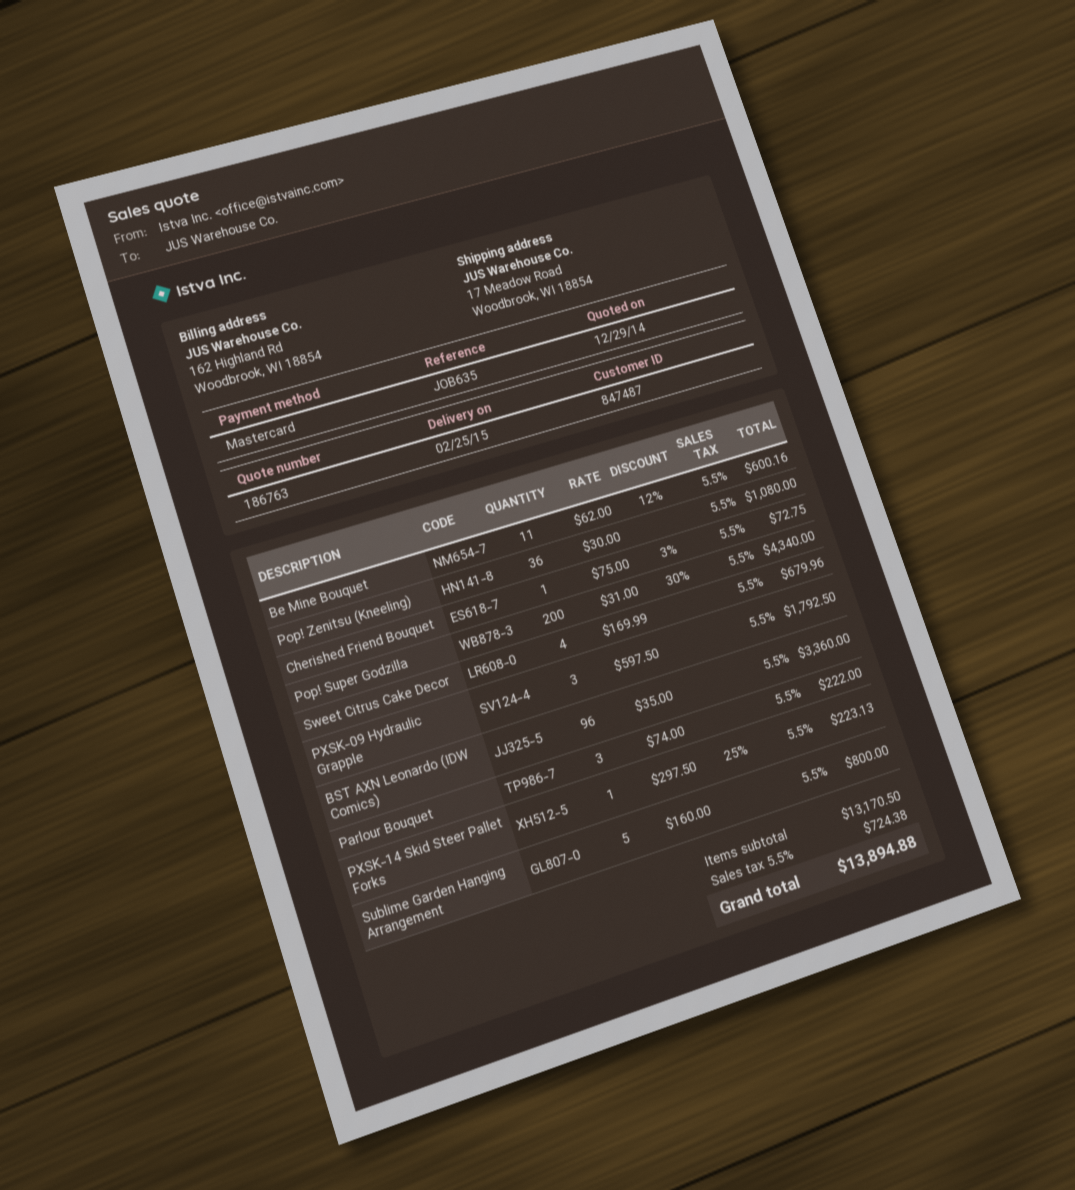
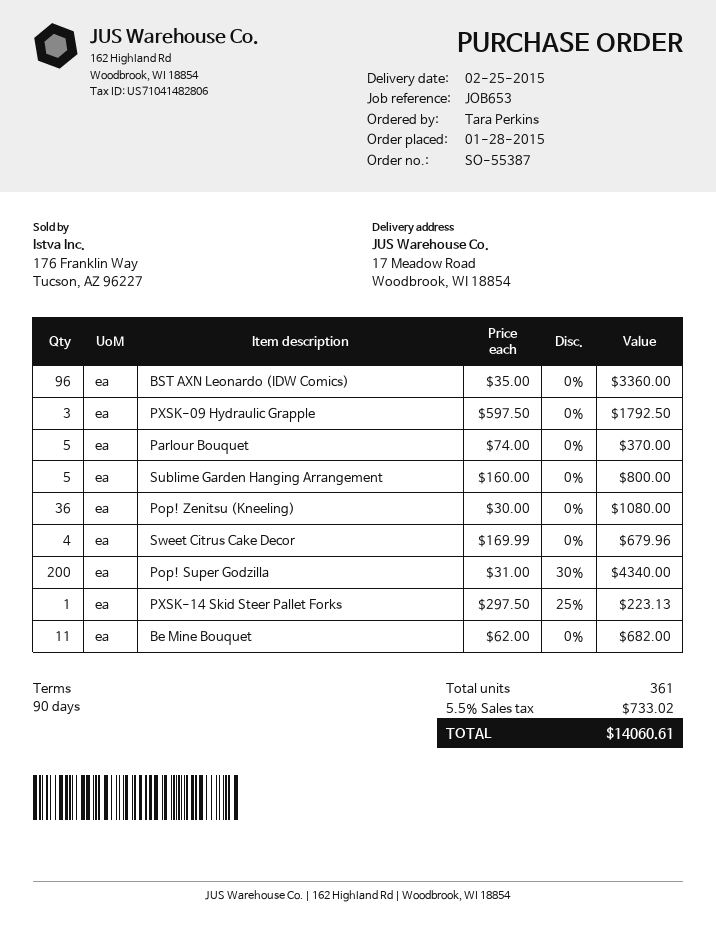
reference: JOB635 -> JOB653
Be Mine Bouquet: 11 x 62.00 - 12% = 600.16 -> 11 x 62.00 = 682.00
Cherished Friend Bouquet: 1 x 75.00 - 3% = 72.75 -> none
Parlour Bouquet: 3 x 74.00 = 222.00 -> 5 x 74.00 = 370.00
tax: 5.5% = 724.38 -> 5.5% = 733.02
total: 13894.88 -> 14060.61

